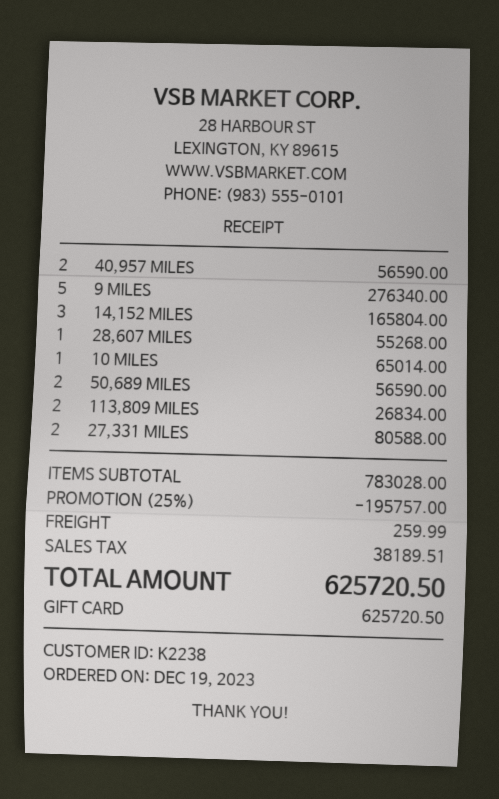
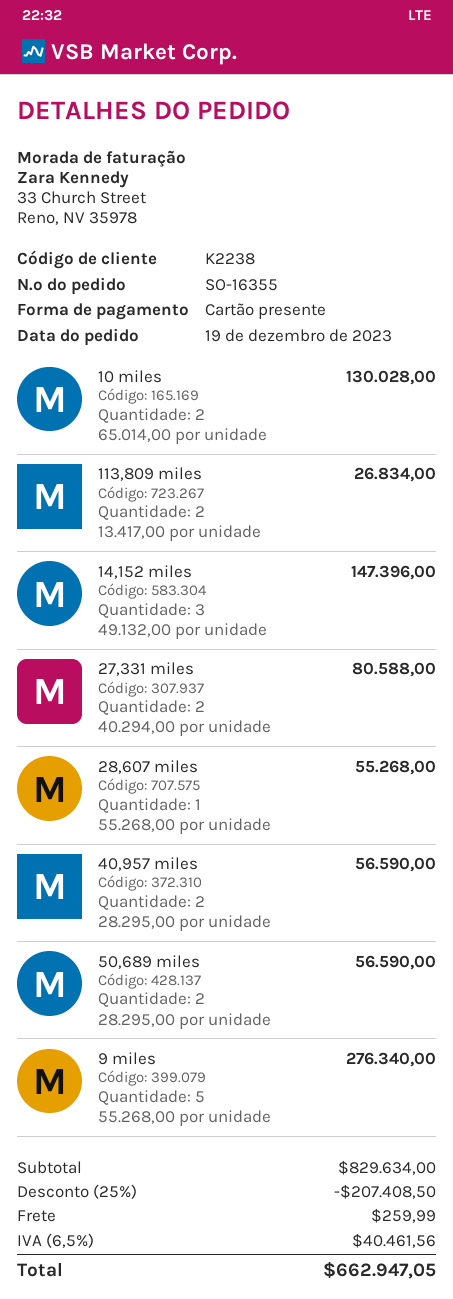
14,152 MILES: 3 for 165804.00 -> 3 for 147396.00
10 MILES: 1 for 65014.00 -> 2 for 130028.00
subtotal: 783028.00 -> 829634.00
discount: 25% = 195757.00 -> 25% = 207408.50
tax: 38189.51 -> 40461.56
total: 625720.50 -> 662947.05

